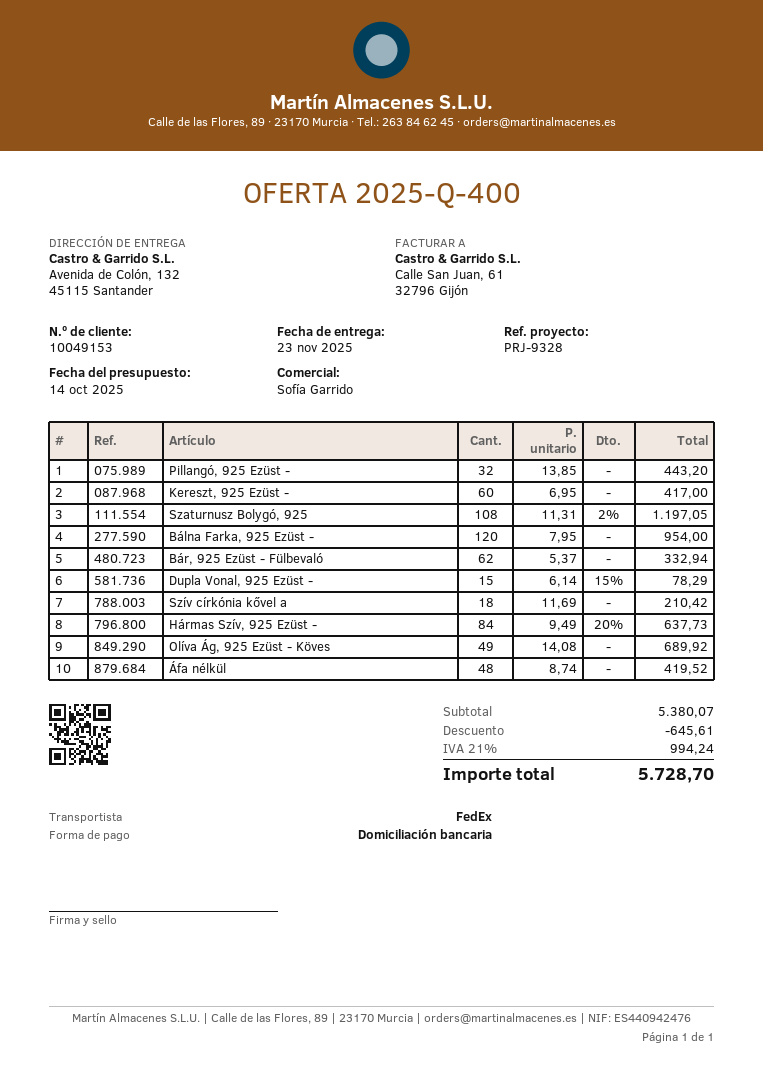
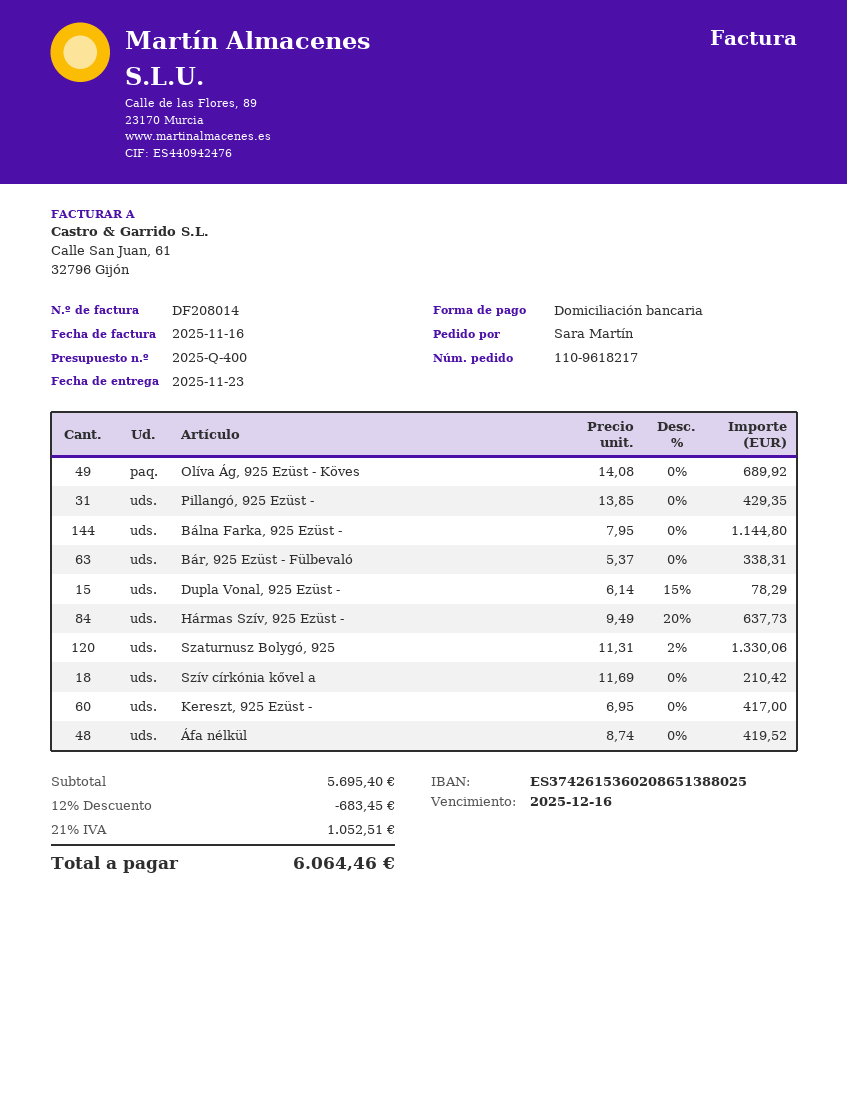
Pillangó, 925 Ezüst -: 32 x 13.85 = 443.20 -> 31 x 13.85 = 429.35
Szaturnusz Bolygó, 925: 108 x 11.31 - 2% = 1197.05 -> 120 x 11.31 - 2% = 1330.06
Bálna Farka, 925 Ezüst -: 120 x 7.95 = 954.00 -> 144 x 7.95 = 1144.80
Bár, 925 Ezüst - Fülbevaló: 62 x 5.37 = 332.94 -> 63 x 5.37 = 338.31
subtotal: 5380.07 -> 5695.40
discount: 645.61 -> 683.45
tax: 21% = 994.24 -> 21% = 1052.51
total: 5728.70 -> 6064.46

